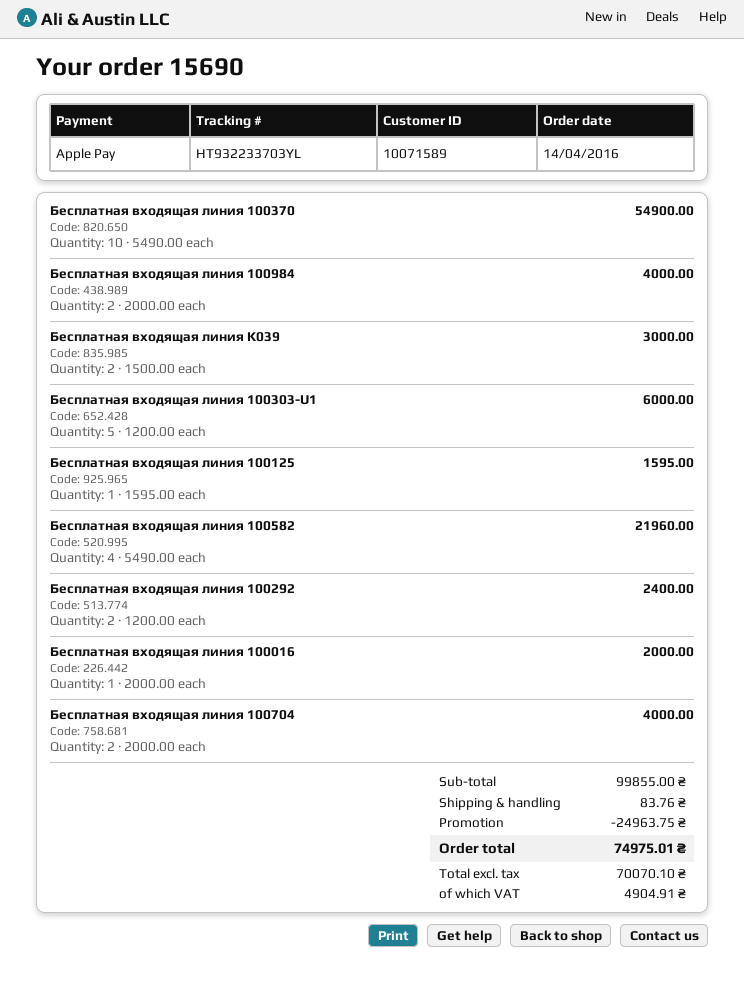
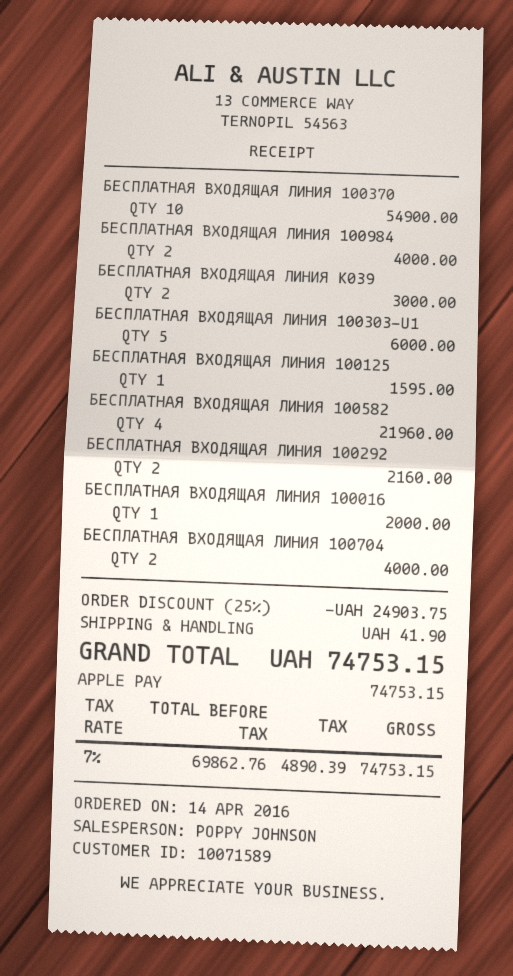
Бесплатная входящая линия 100292: 2 for 2400.00 -> 2 for 2160.00
discount: 24963.75 -> 24903.75
shipping: 83.76 -> 41.90
net: 70070.10 -> 69862.76
tax: 4904.91 -> 4890.39
total: 74975.01 -> 74753.15

